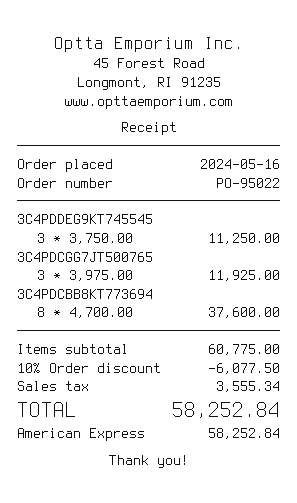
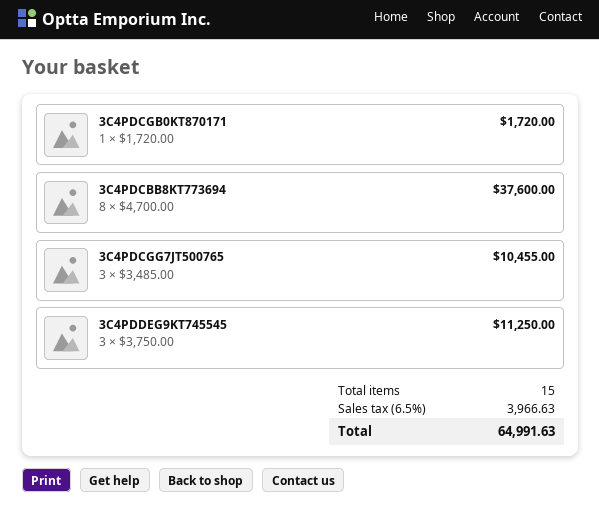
3C4PDCGG7JT500765: 3 x 3975.00 = 11925.00 -> 3 x 3485.00 = 10455.00
3C4PDCGB0KT870171: none -> 1 x 1720.00 = 1720.00
discount: 10% = 6077.50 -> none
tax: 3555.34 -> 3966.63
total: 58252.84 -> 64991.63

